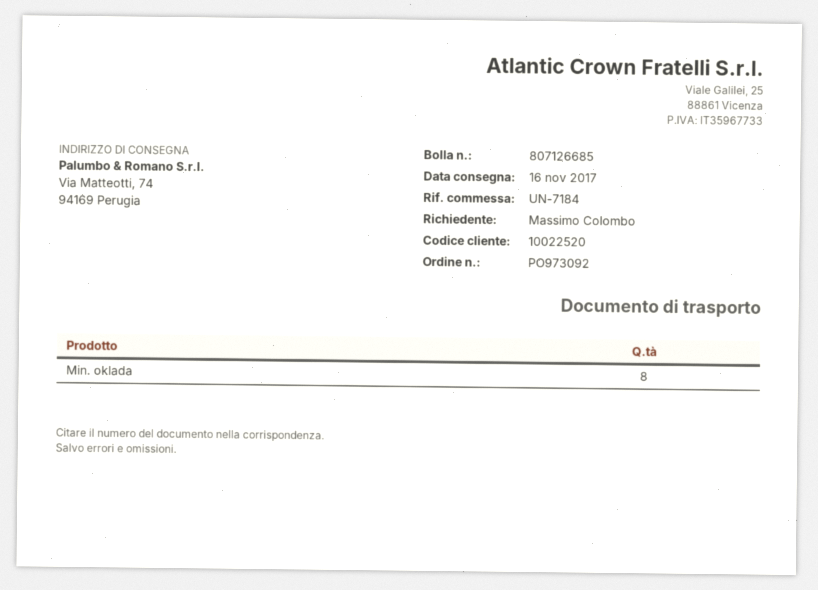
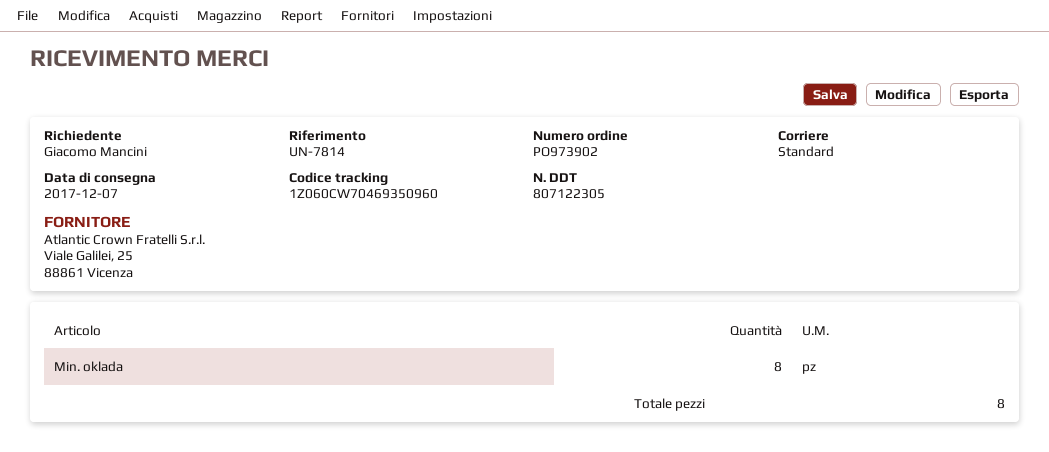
order number: PO973092 -> PO973902
delivery note number: 807126685 -> 807122305
delivery date: 2017-11-16 -> 2017-12-07
reference: UN-7184 -> UN-7814
ordered by: Massimo Colombo -> Giacomo Mancini

